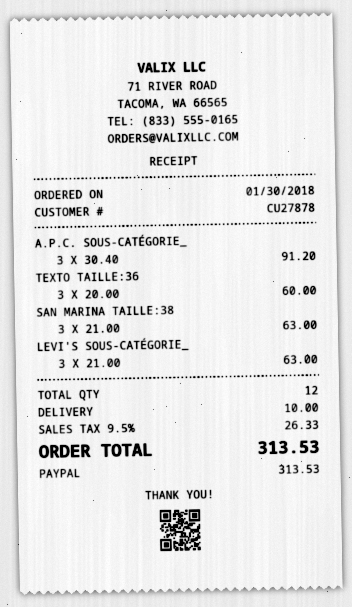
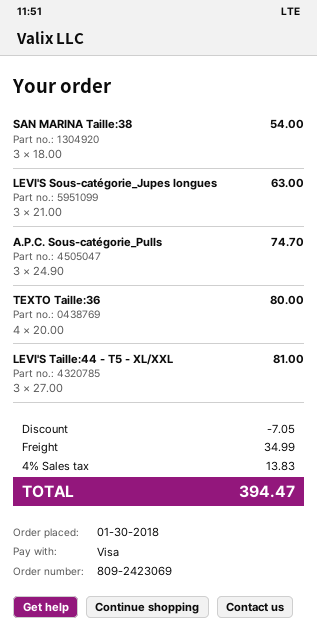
payment method: PayPal -> Visa
A.P.C. SOUS-CATÉGORIE_: 3 x 30.40 = 91.20 -> 3 x 24.90 = 74.70
TEXTO TAILLE:36: 3 x 20.00 = 60.00 -> 4 x 20.00 = 80.00
SAN MARINA TAILLE:38: 3 x 21.00 = 63.00 -> 3 x 18.00 = 54.00
LEVI'S Taille:44 - T5 - XL/XXL: none -> 3 x 27.00 = 81.00
discount: none -> 7.05
shipping: 10.00 -> 34.99
tax: 9.5% = 26.33 -> 4% = 13.83
total: 313.53 -> 394.47

